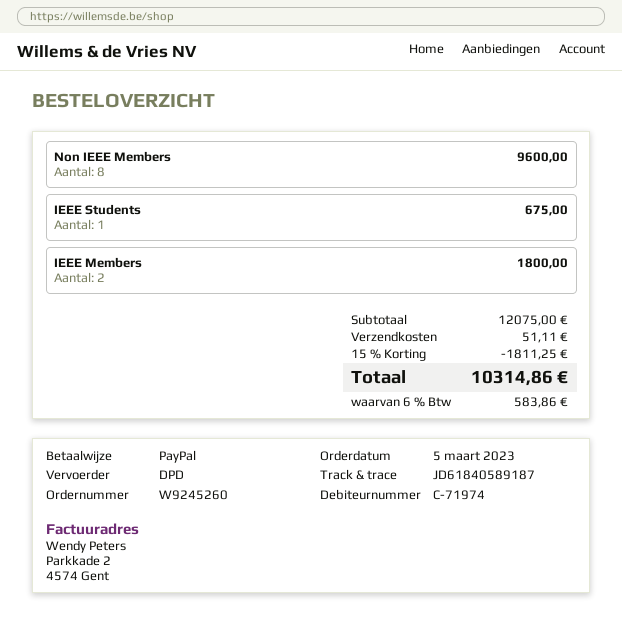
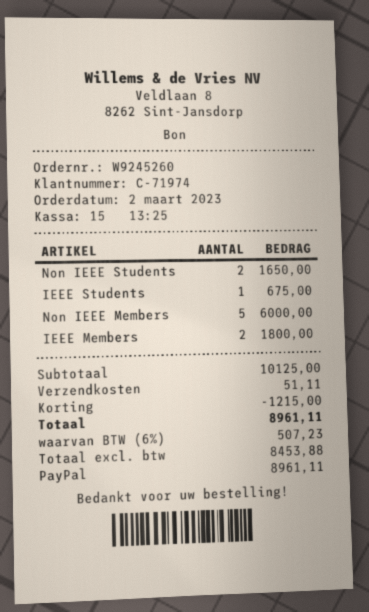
order date: 2023-03-05 -> 2023-03-02
Non IEEE Members: 8 for 9600.00 -> 5 for 6000.00
Non IEEE Students: none -> 2 for 1650.00
subtotal: 12075.00 -> 10125.00
discount: 1811.25 -> 1215.00
tax: 6% = 583.86 -> 6% = 507.23
total: 10314.86 -> 8961.11

